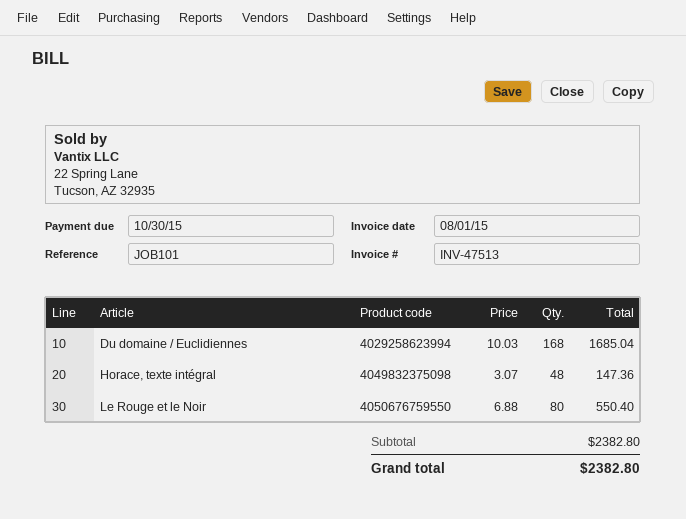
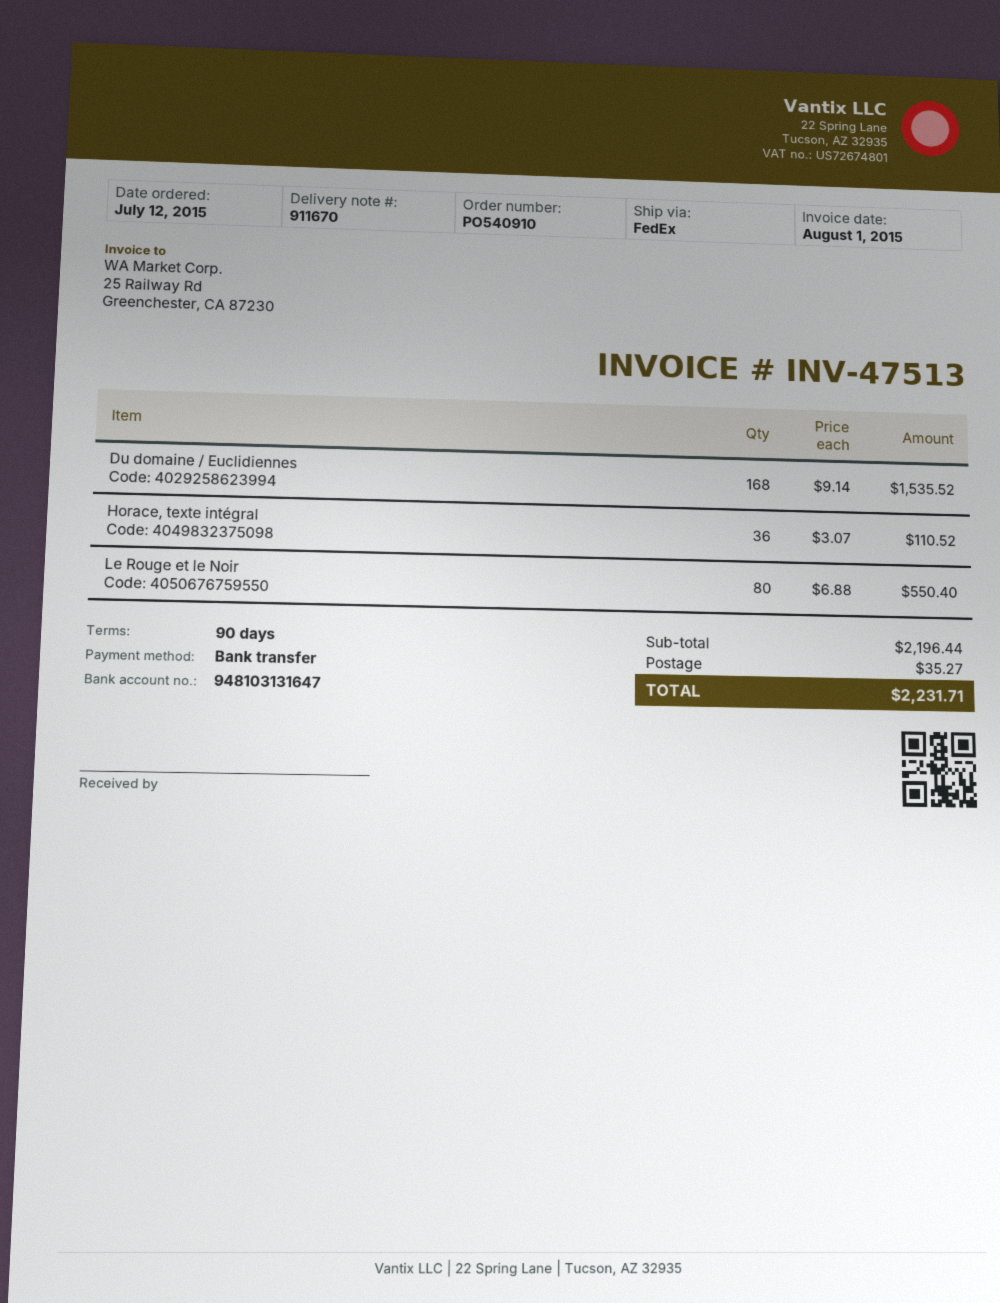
Du domaine / Euclidiennes: 168 x 10.03 = 1685.04 -> 168 x 9.14 = 1535.52
Horace, texte intégral: 48 x 3.07 = 147.36 -> 36 x 3.07 = 110.52
subtotal: 2382.80 -> 2196.44
shipping: none -> 35.27
total: 2382.80 -> 2231.71

